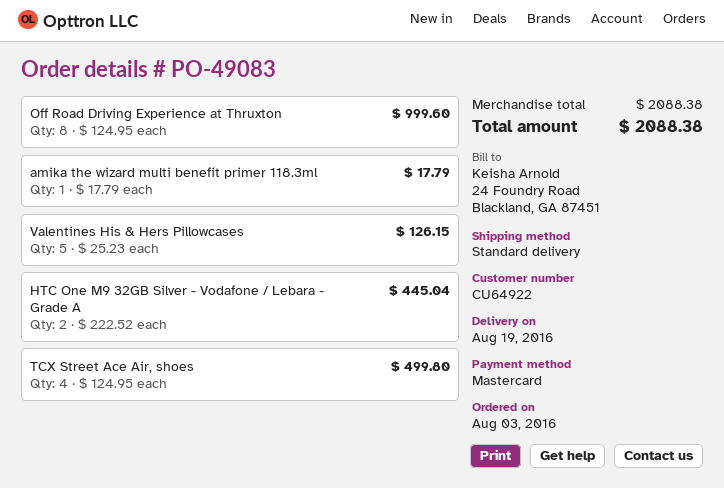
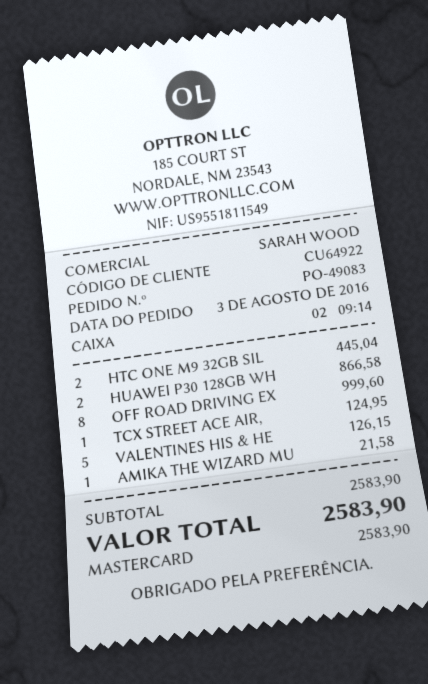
amika the wizard multi benefit primer 118.3ml: 1 for 17.79 -> 1 for 21.58
TCX Street Ace Air, shoes: 4 for 499.80 -> 1 for 124.95
HUAWEI P30 128GB WH: none -> 2 for 866.58
subtotal: 2088.38 -> 2583.90
total: 2088.38 -> 2583.90

